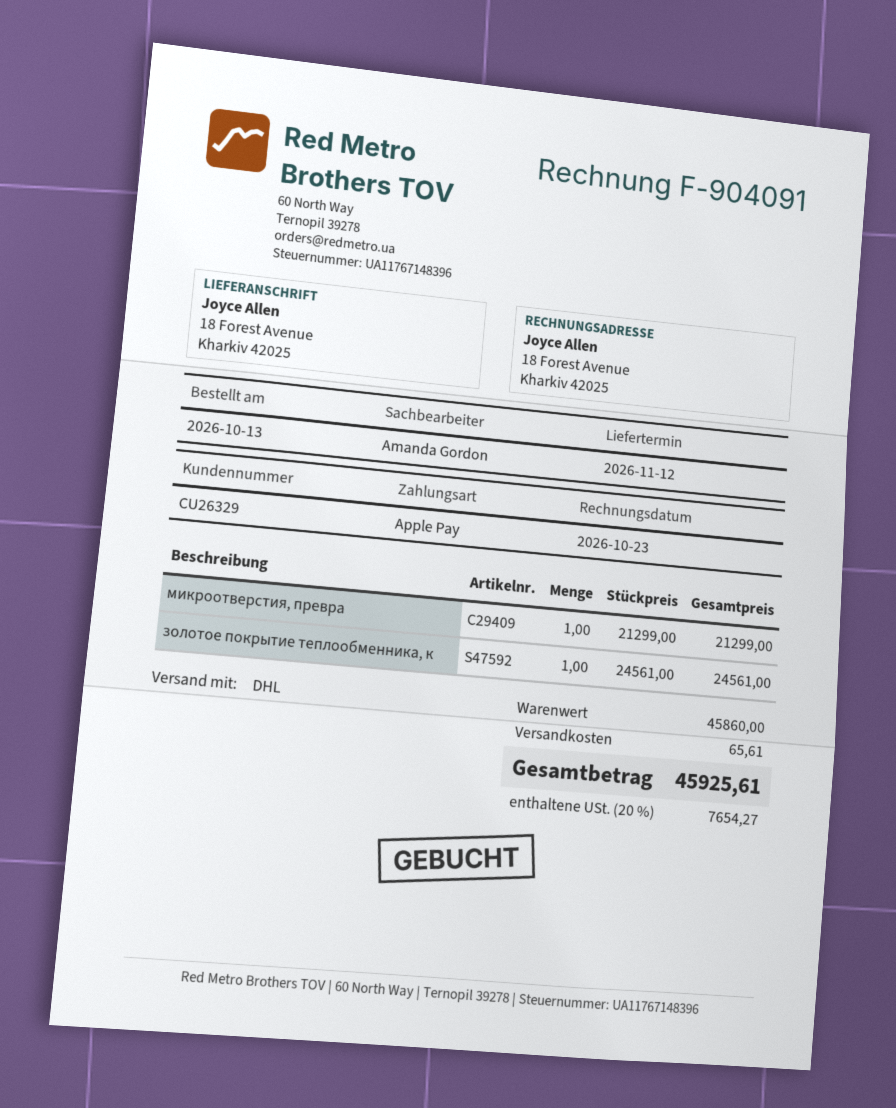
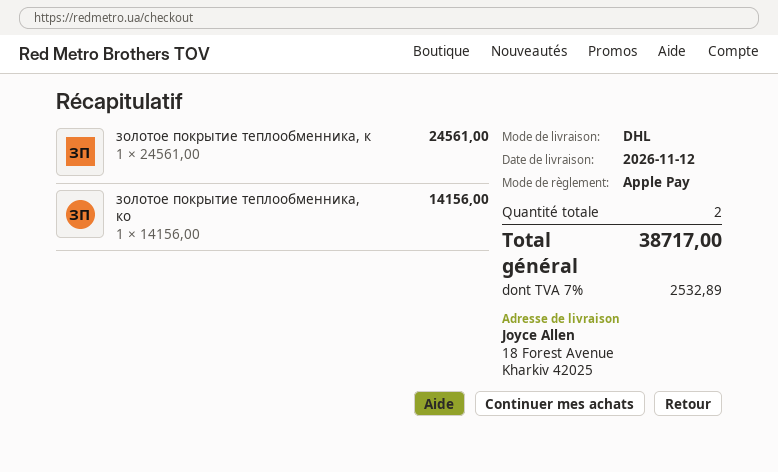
микроотверстия, превра: 1 x 21299.00 = 21299.00 -> none
золотое покрытие теплообменника, ко: none -> 1 x 14156.00 = 14156.00
shipping: 65.61 -> none
tax: 20% = 7654.27 -> 7% = 2532.89
total: 45925.61 -> 38717.00

